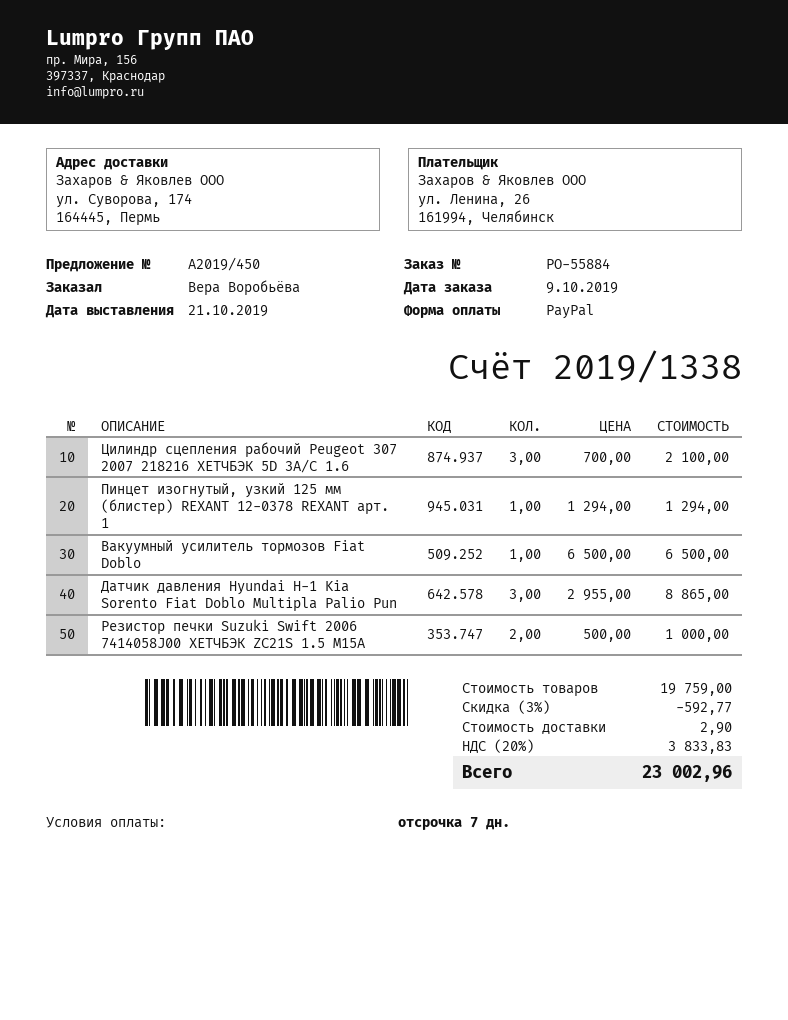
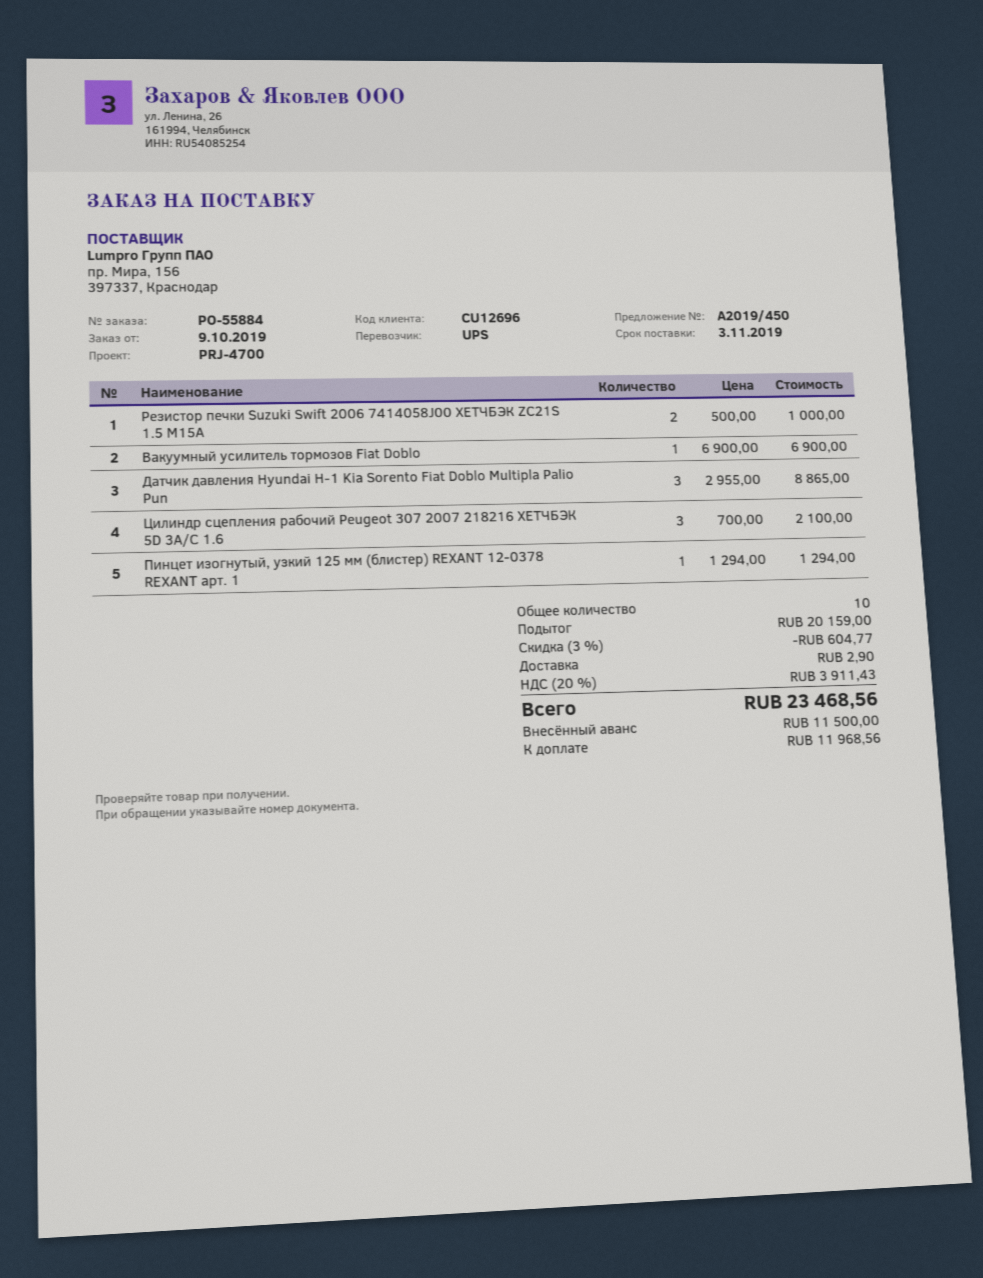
Вакуумный усилитель тормозов Fiat Doblo: 1 x 6500.00 = 6500.00 -> 1 x 6900.00 = 6900.00
subtotal: 19759.00 -> 20159.00
discount: 3% = 592.77 -> 3% = 604.77
tax: 20% = 3833.83 -> 20% = 3911.43
total: 23002.96 -> 23468.56

